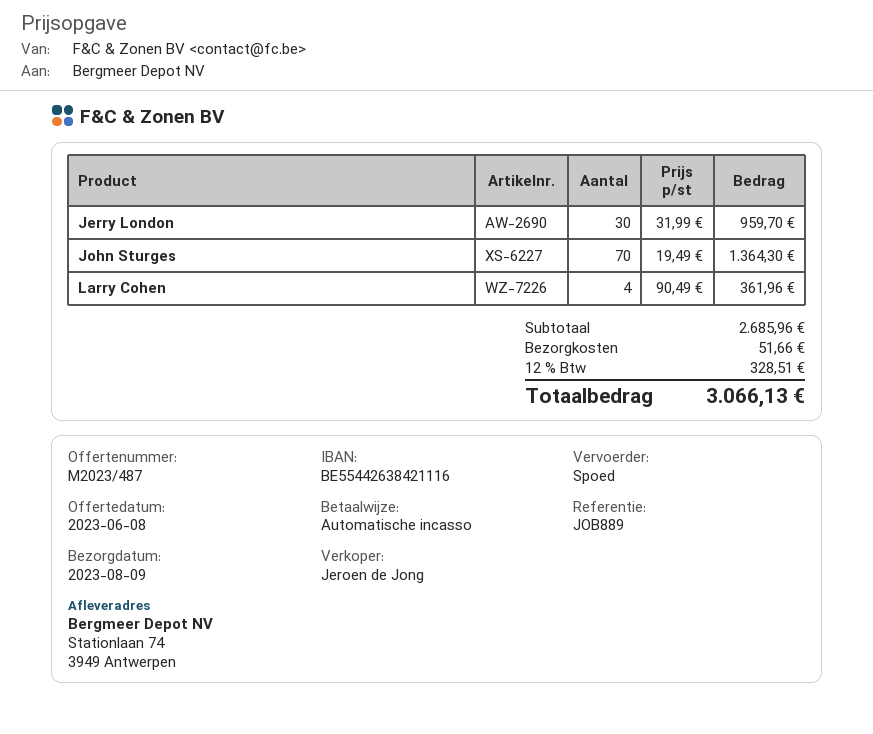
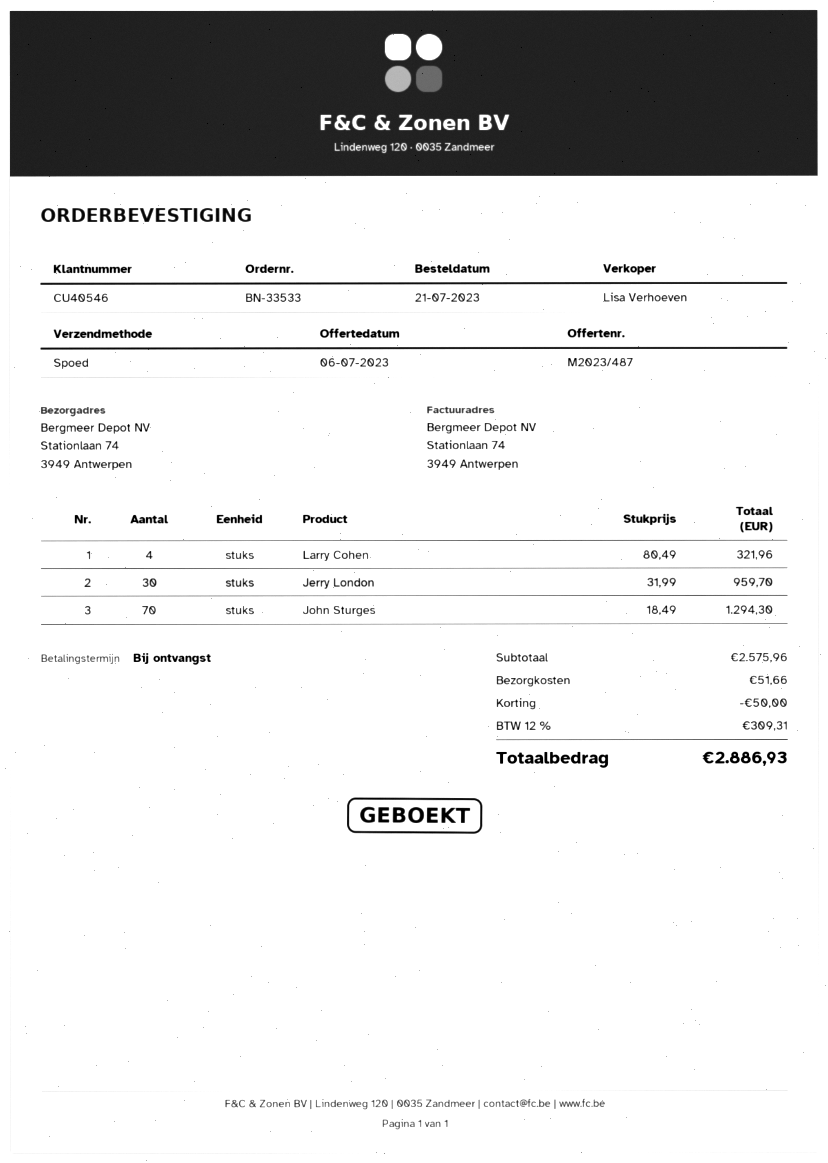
quote date: 2023-06-08 -> 2023-07-06
sales rep: Jeroen de Jong -> Lisa Verhoeven
John Sturges: 70 x 19.49 = 1364.30 -> 70 x 18.49 = 1294.30
Larry Cohen: 4 x 90.49 = 361.96 -> 4 x 80.49 = 321.96
subtotal: 2685.96 -> 2575.96
discount: none -> 50.00
tax: 12% = 328.51 -> 12% = 309.31
total: 3066.13 -> 2886.93

